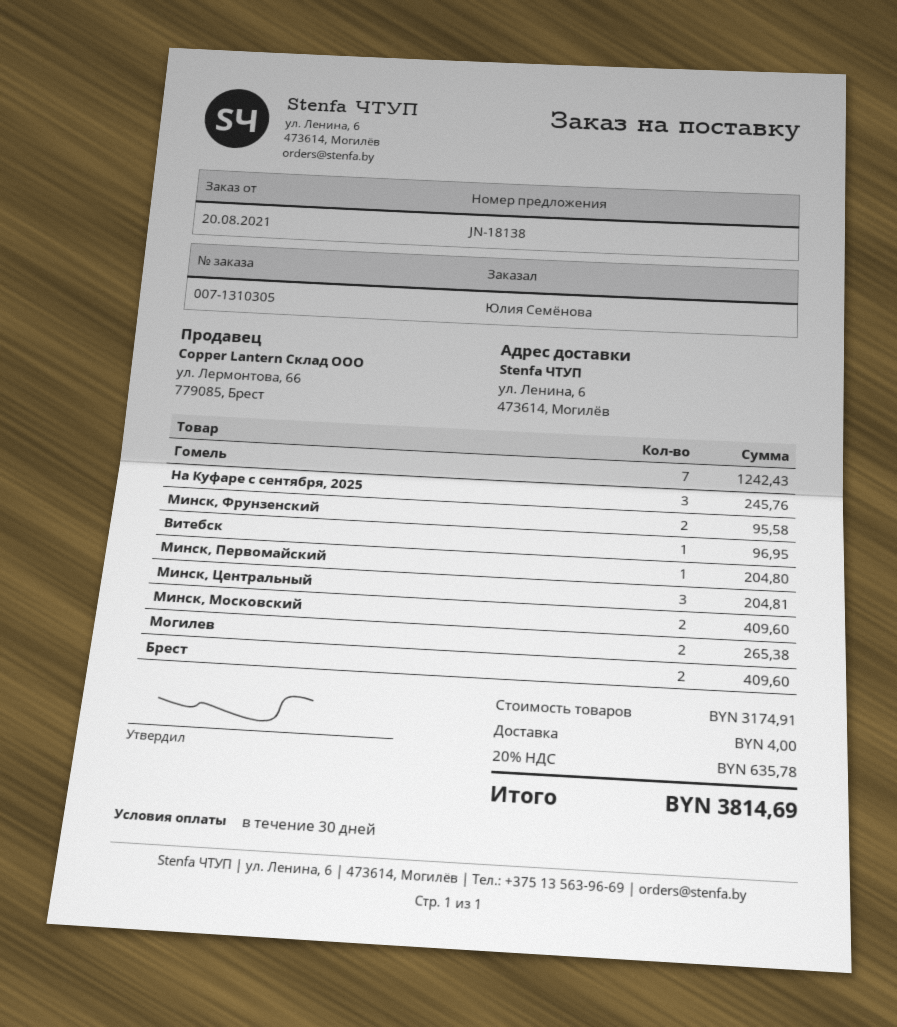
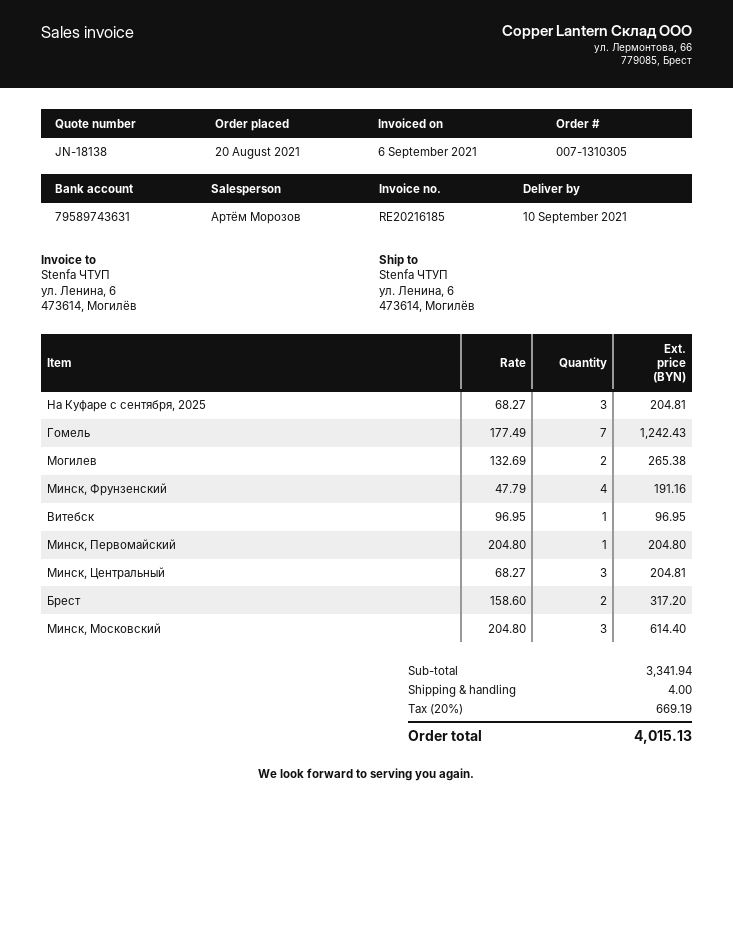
На Куфаре с сентября, 2025: 3 for 245.76 -> 3 for 204.81
Минск, Фрунзенский: 2 for 95.58 -> 4 for 191.16
Минск, Московский: 2 for 409.60 -> 3 for 614.40
Брест: 2 for 409.60 -> 2 for 317.20
subtotal: 3174.91 -> 3341.94
tax: 20% = 635.78 -> 20% = 669.19
total: 3814.69 -> 4015.13

